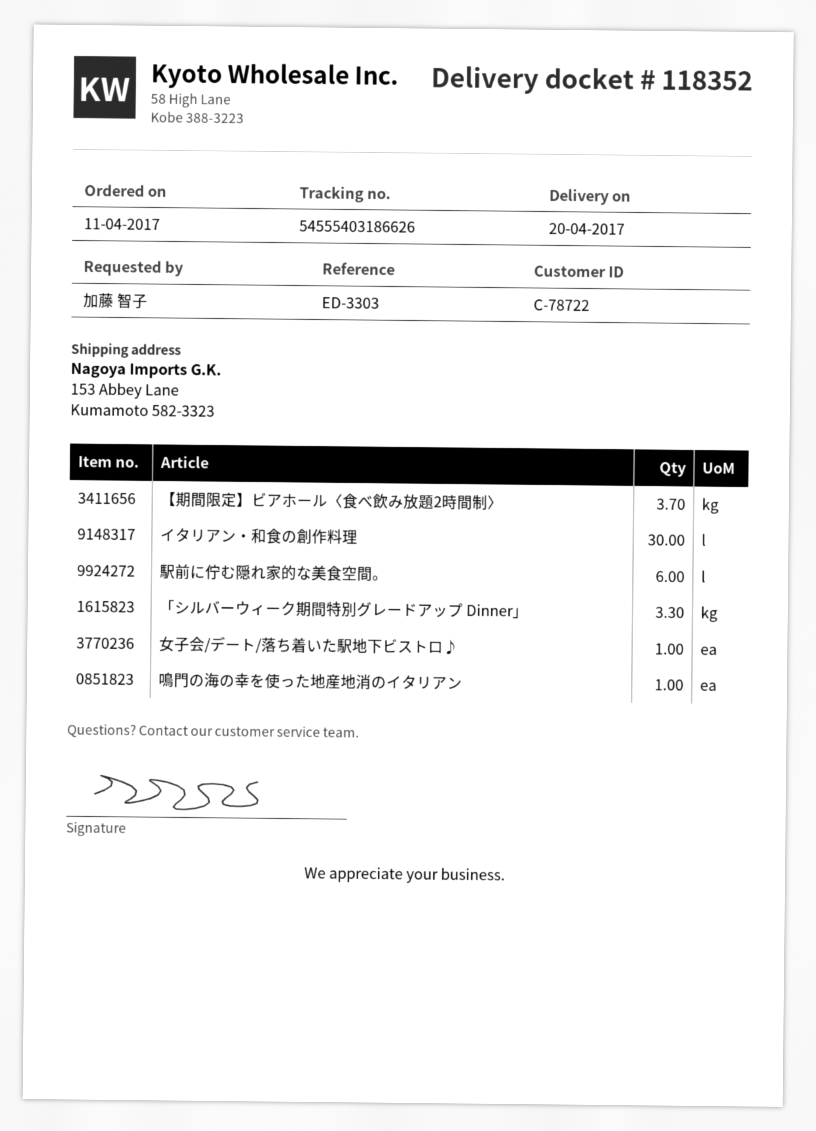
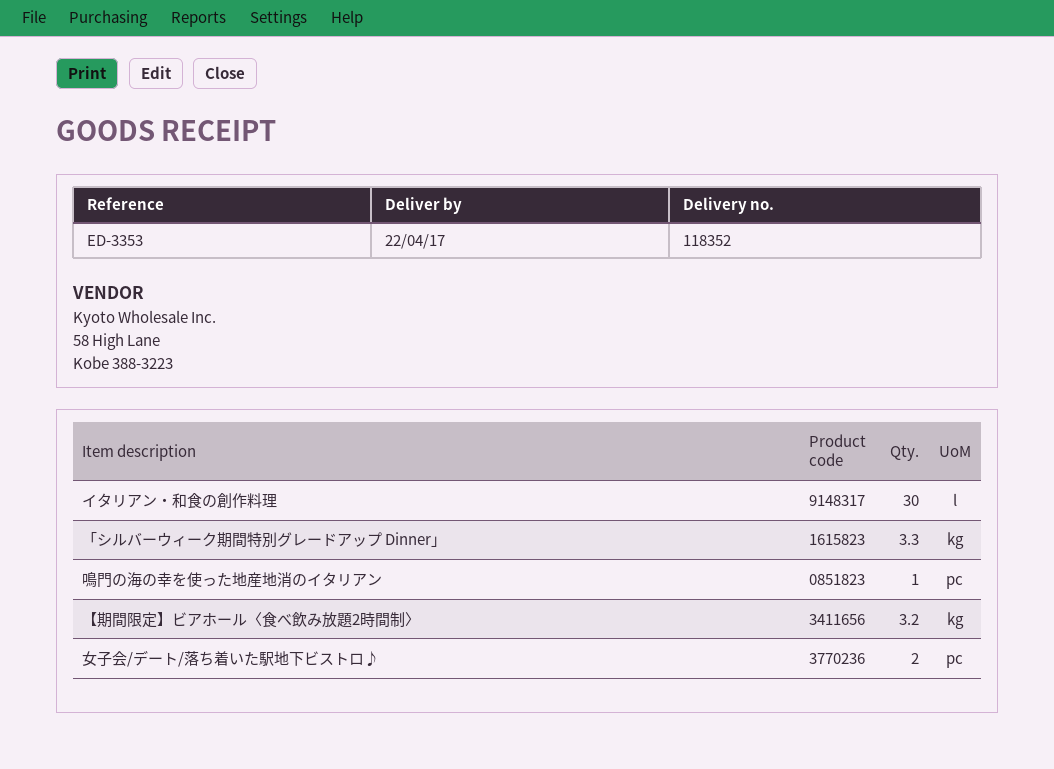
delivery date: 2017-04-20 -> 2017-04-22
reference: ED-3303 -> ED-3353
【期間限定】ビアホール〈食べ飲み放題2時間制〉: 3.7 -> 3.2
駅前に佇む隠れ家的な美食空間。: 6 -> none
女子会/デート/落ち着いた駅地下ビストロ♪: 1 -> 2

